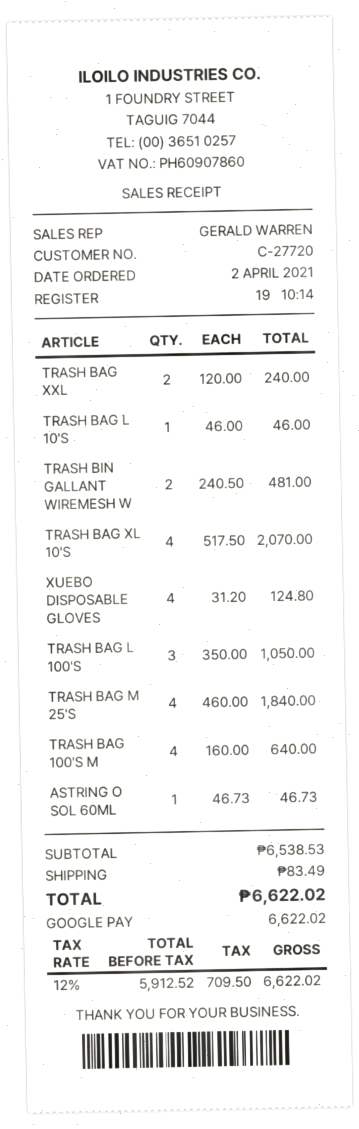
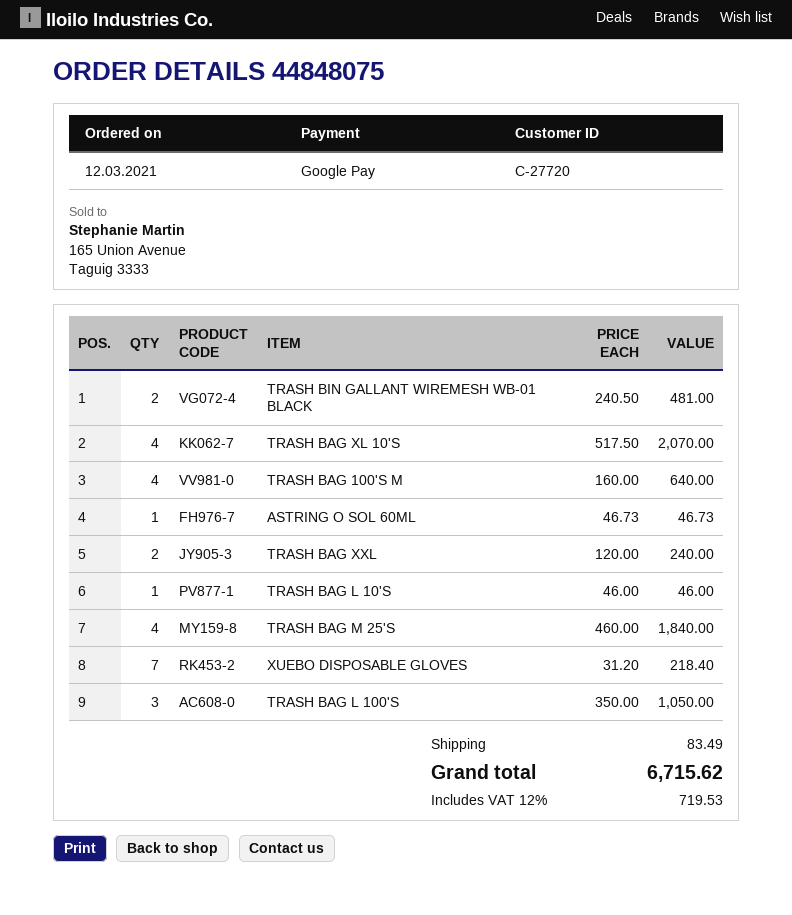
order date: 2021-04-02 -> 2021-03-12
XUEBO DISPOSABLE GLOVES: 4 x 31.20 = 124.80 -> 7 x 31.20 = 218.40
tax: 12% = 709.50 -> 12% = 719.53
total: 6622.02 -> 6715.62

